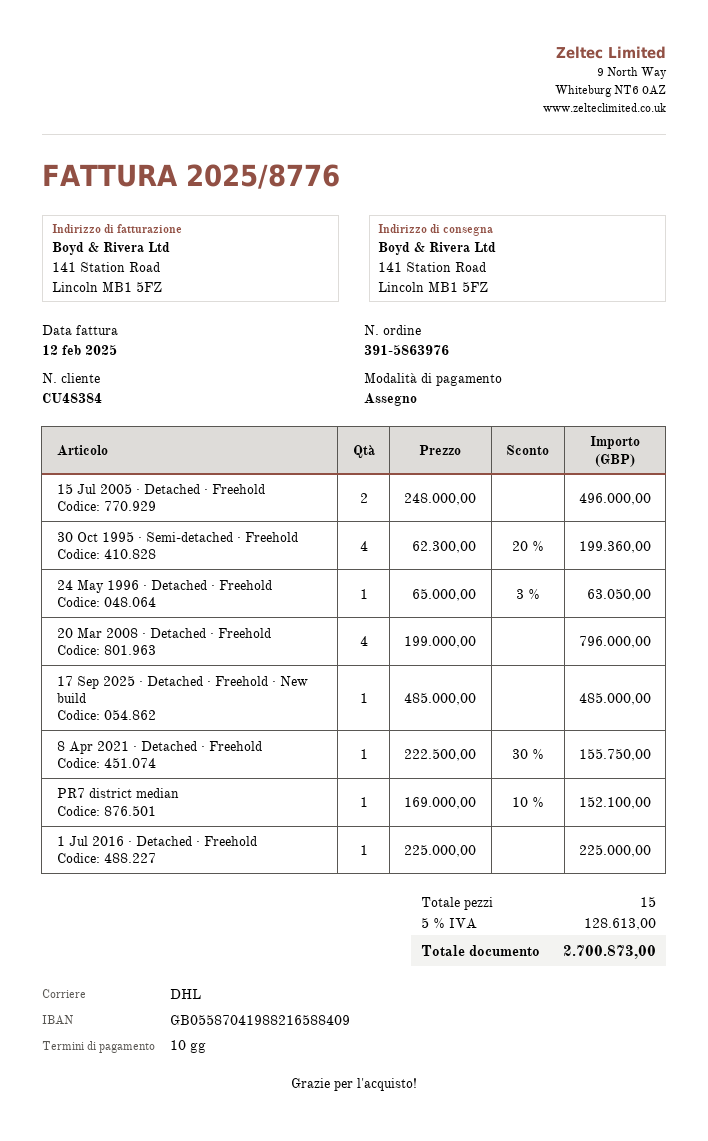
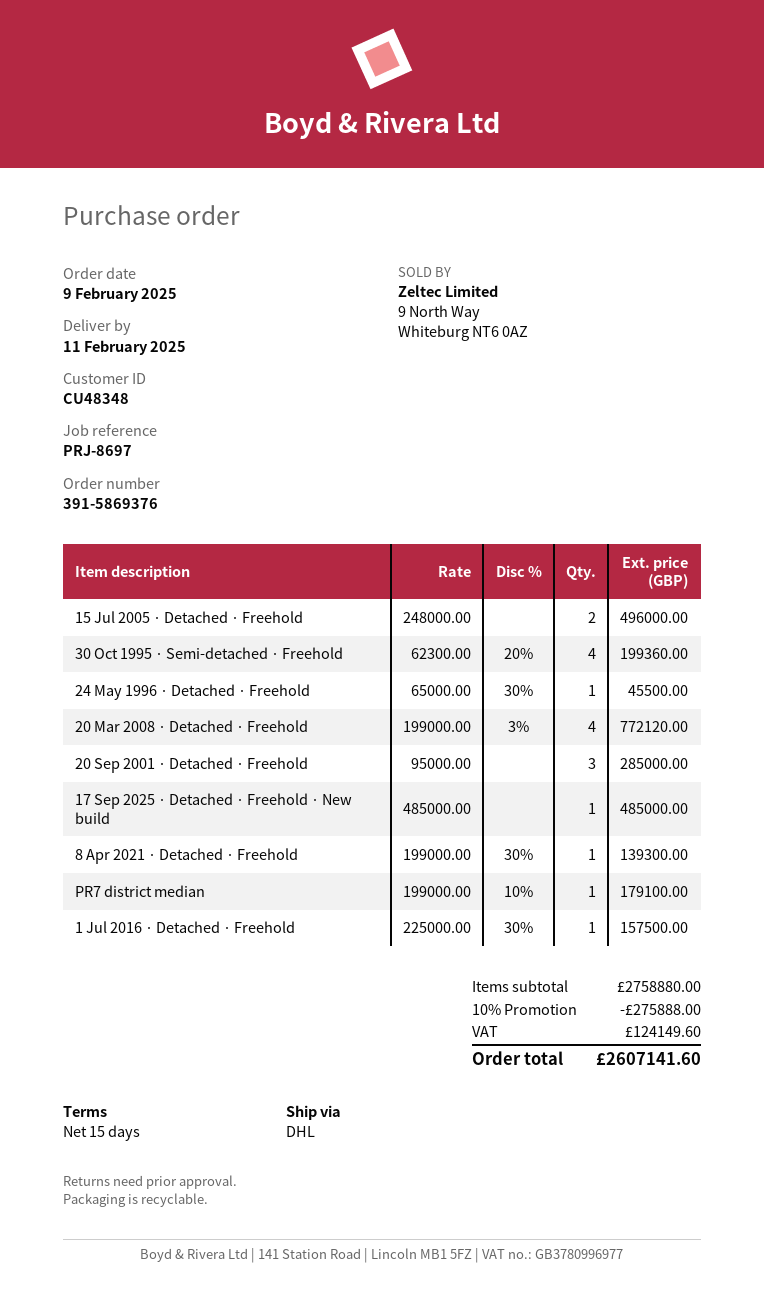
order number: 391-5863976 -> 391-5869376
payment terms: 10 days -> 15 days
customer number: CU48384 -> CU48348
24 May 1996 · Detached · Freehold: 1 x 65000.00 - 3% = 63050.00 -> 1 x 65000.00 - 30% = 45500.00
20 Mar 2008 · Detached · Freehold: 4 x 199000.00 = 796000.00 -> 4 x 199000.00 - 3% = 772120.00
8 Apr 2021 · Detached · Freehold: 1 x 222500.00 - 30% = 155750.00 -> 1 x 199000.00 - 30% = 139300.00
PR7 district median: 1 x 169000.00 - 10% = 152100.00 -> 1 x 199000.00 - 10% = 179100.00
1 Jul 2016 · Detached · Freehold: 1 x 225000.00 = 225000.00 -> 1 x 225000.00 - 30% = 157500.00
20 Sep 2001 · Detached · Freehold: none -> 3 x 95000.00 = 285000.00
discount: none -> 10% = 275888.00
tax: 128613.00 -> 124149.60
total: 2700873.00 -> 2607141.60

